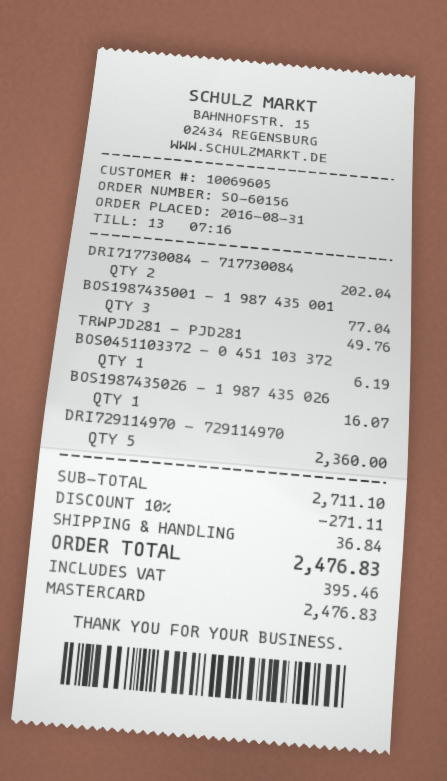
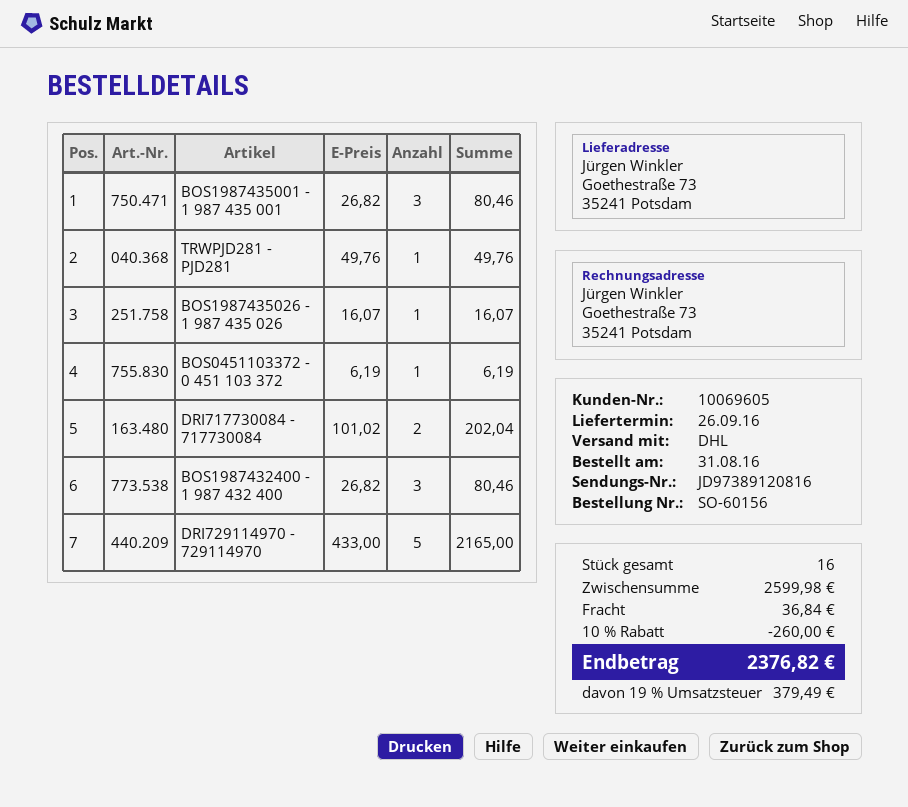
BOS1987435001 - 1 987 435 001: 3 for 77.04 -> 3 for 80.46
DRI729114970 - 729114970: 5 for 2360.00 -> 5 for 2165.00
BOS1987432400 - 1 987 432 400: none -> 3 for 80.46
subtotal: 2711.10 -> 2599.98
discount: 10% = 271.11 -> 10% = 260.00
tax: 395.46 -> 379.49
total: 2476.83 -> 2376.82

